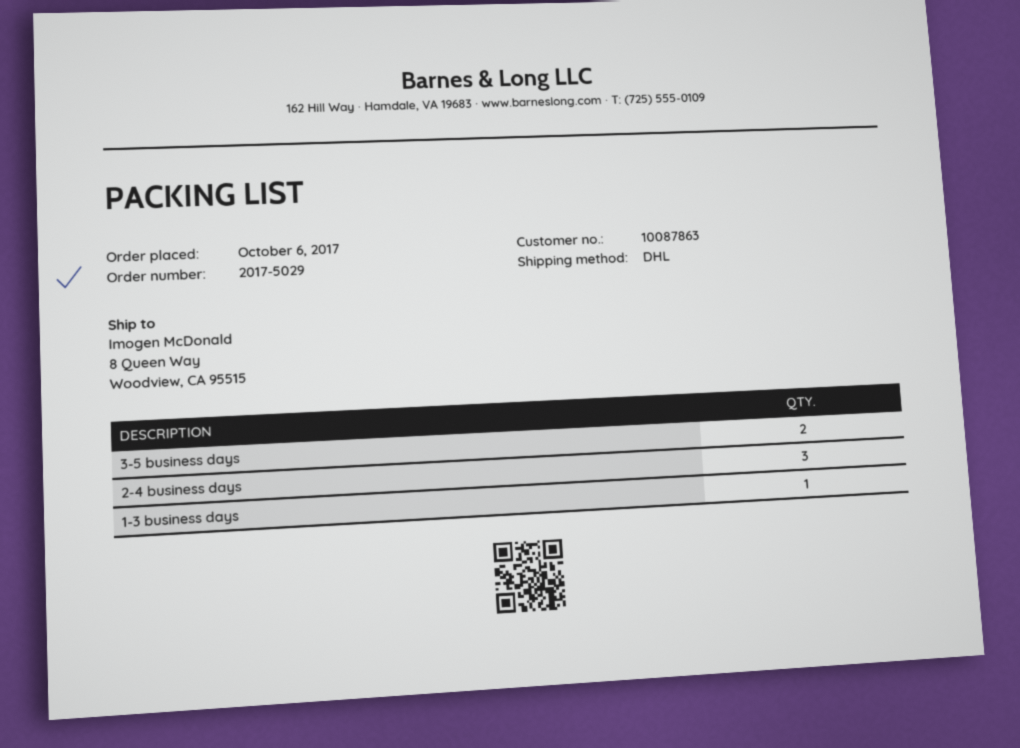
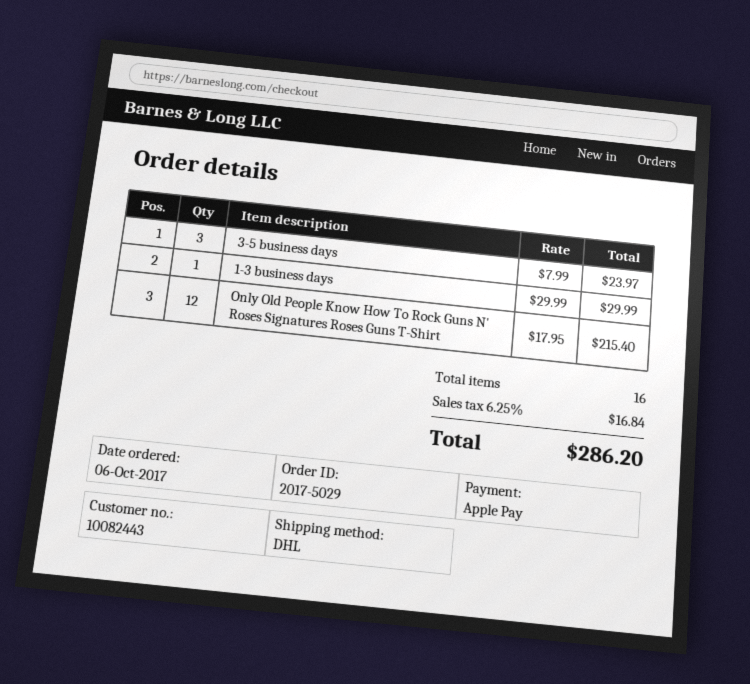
customer number: 10087863 -> 10082443
3-5 business days: 2 -> 3
2-4 business days: 3 -> none
Only Old People Know How To Rock Guns N' Roses Signatures Roses Guns T-Shirt: none -> 12

